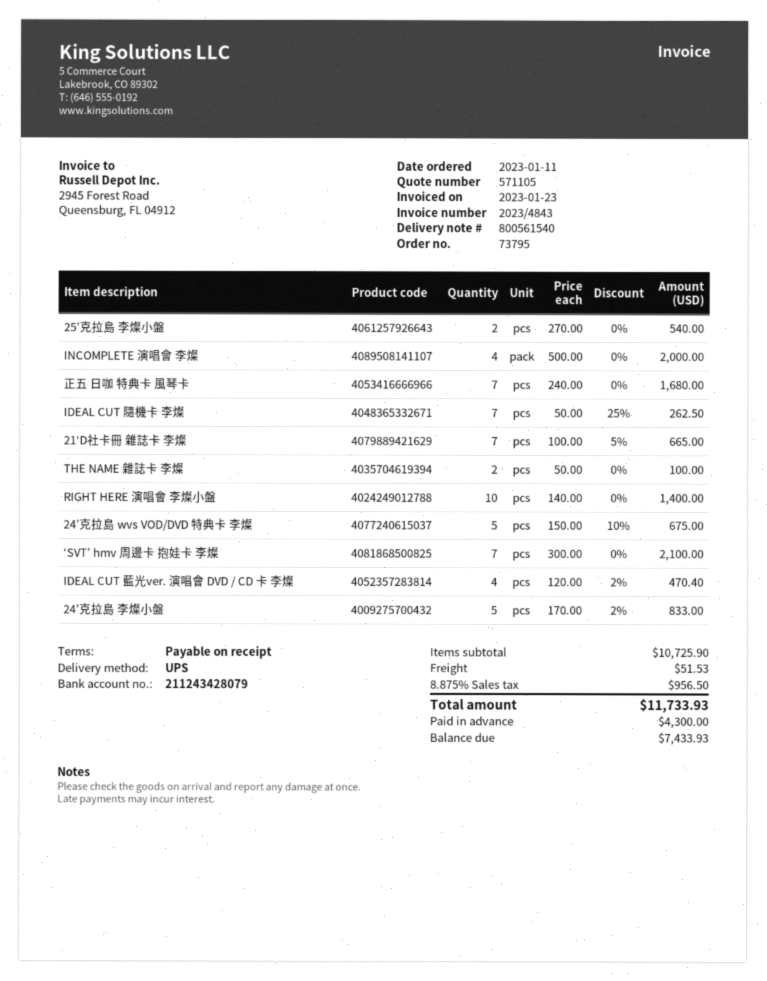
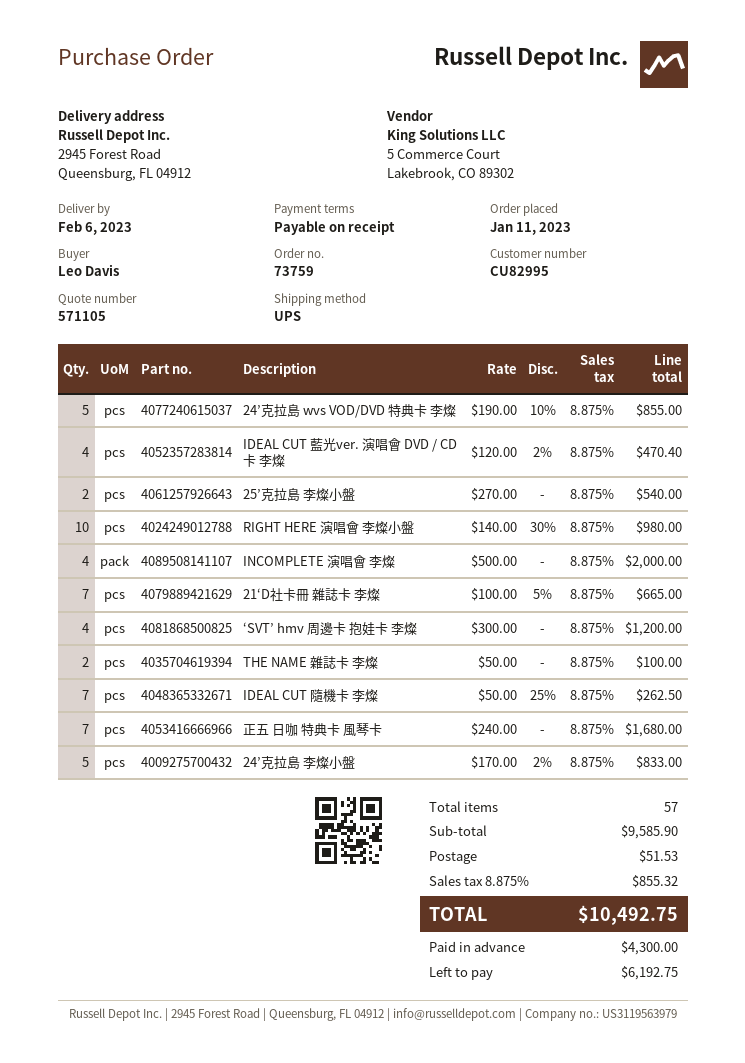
order number: 73795 -> 73759
RIGHT HERE 演唱會 李燦小盤: 10 x 140.00 = 1400.00 -> 10 x 140.00 - 30% = 980.00
24’克拉島 wvs VOD/DVD 特典卡 李燦: 5 x 150.00 - 10% = 675.00 -> 5 x 190.00 - 10% = 855.00
‘SVT’ hmv 周邊卡 抱娃卡 李燦: 7 x 300.00 = 2100.00 -> 4 x 300.00 = 1200.00
subtotal: 10725.90 -> 9585.90
tax: 8.875% = 956.50 -> 8.875% = 855.32
total: 11733.93 -> 10492.75
balance: 7433.93 -> 6192.75

